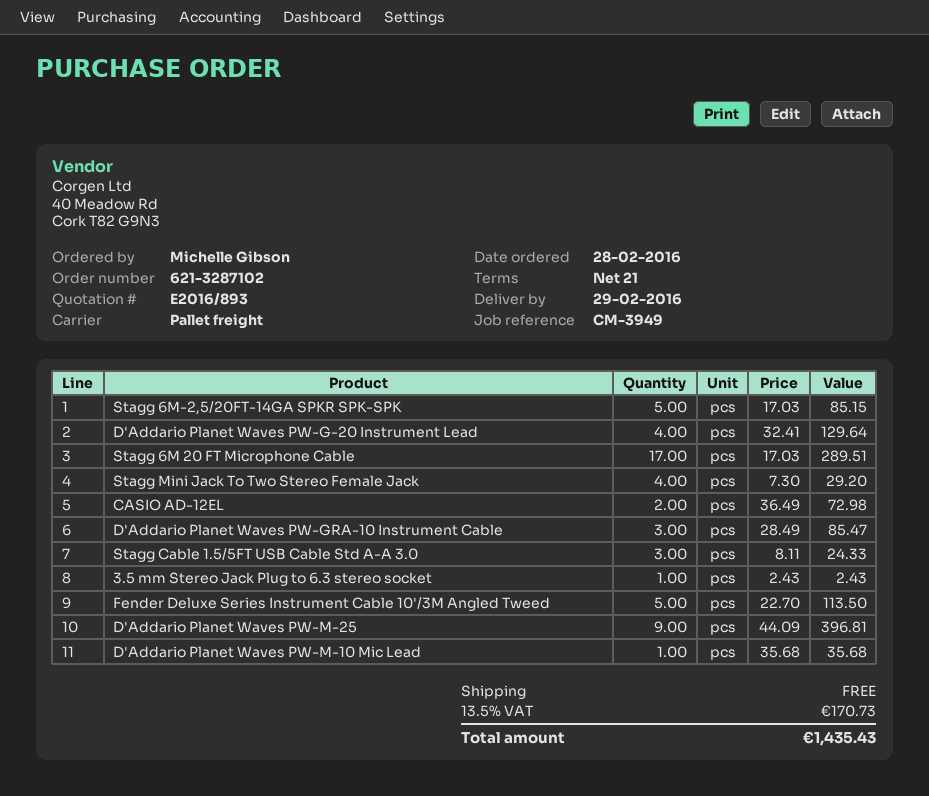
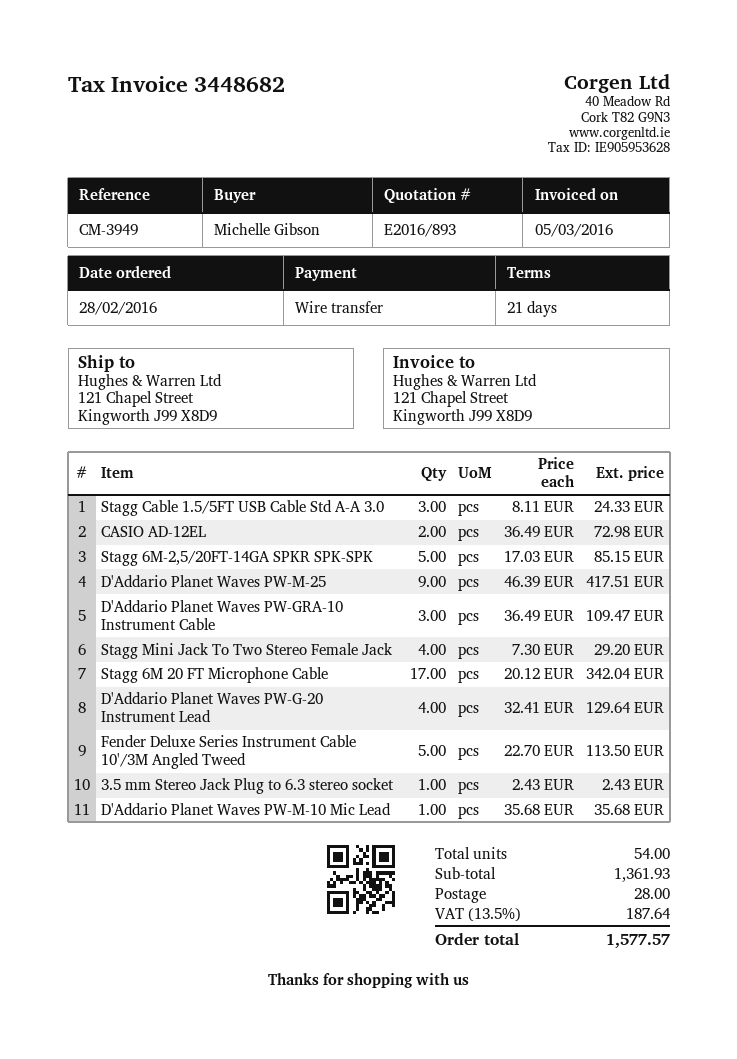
Stagg 6M 20 FT Microphone Cable: 17 x 17.03 = 289.51 -> 17 x 20.12 = 342.04
D'Addario Planet Waves PW-GRA-10 Instrument Cable: 3 x 28.49 = 85.47 -> 3 x 36.49 = 109.47
D'Addario Planet Waves PW-M-25: 9 x 44.09 = 396.81 -> 9 x 46.39 = 417.51
shipping: 0.00 -> 28.00
tax: 13.5% = 170.73 -> 13.5% = 187.64
total: 1435.43 -> 1577.57

